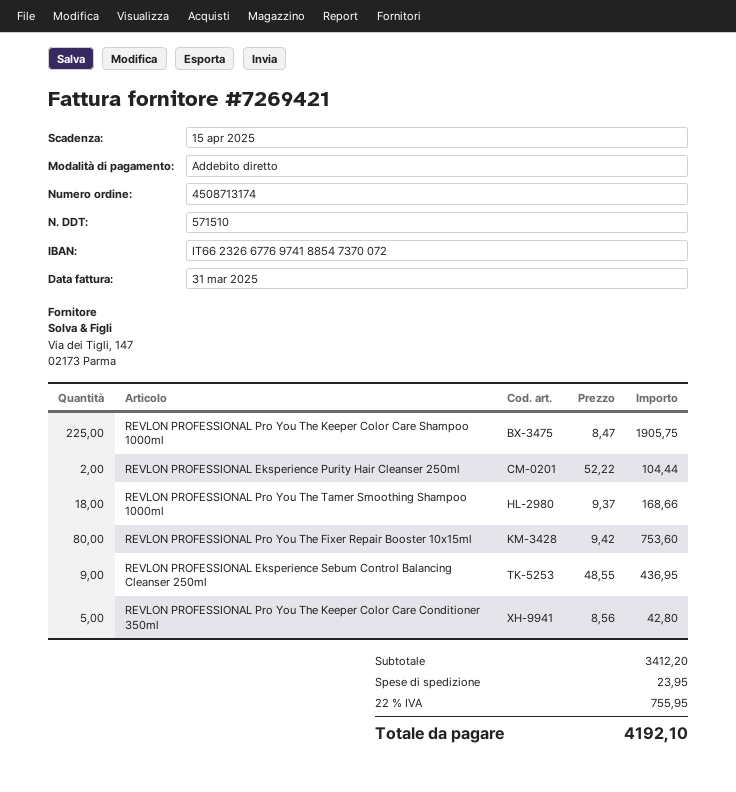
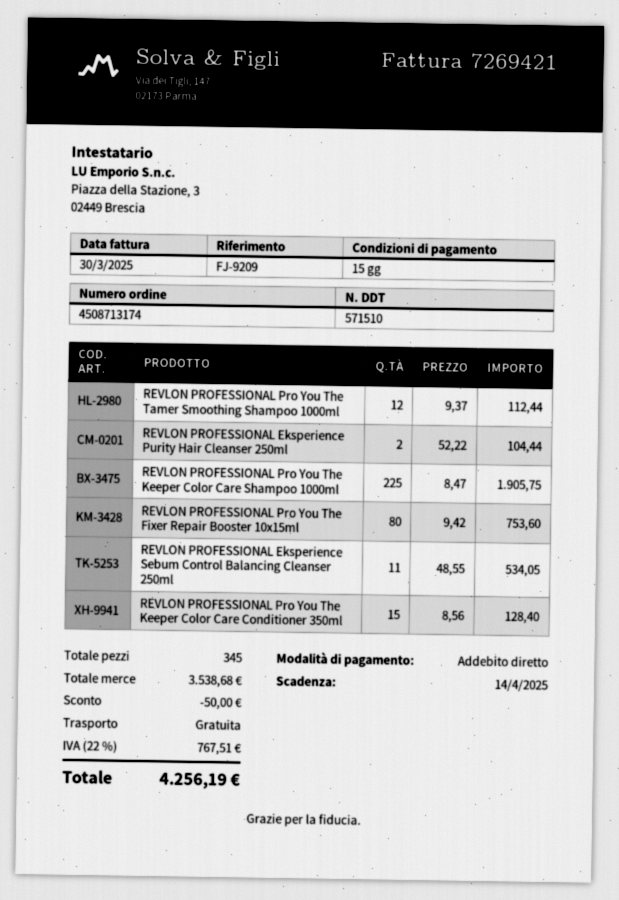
invoice date: 2025-03-31 -> 2025-03-30
due date: 2025-04-15 -> 2025-04-14
REVLON PROFESSIONAL Pro You The Tamer Smoothing Shampoo 1000ml: 18 x 9.37 = 168.66 -> 12 x 9.37 = 112.44
REVLON PROFESSIONAL Eksperience Sebum Control Balancing Cleanser 250ml: 9 x 48.55 = 436.95 -> 11 x 48.55 = 534.05
REVLON PROFESSIONAL Pro You The Keeper Color Care Conditioner 350ml: 5 x 8.56 = 42.80 -> 15 x 8.56 = 128.40
subtotal: 3412.20 -> 3538.68
discount: none -> 50.00
shipping: 23.95 -> 0.00
tax: 22% = 755.95 -> 22% = 767.51
total: 4192.10 -> 4256.19

